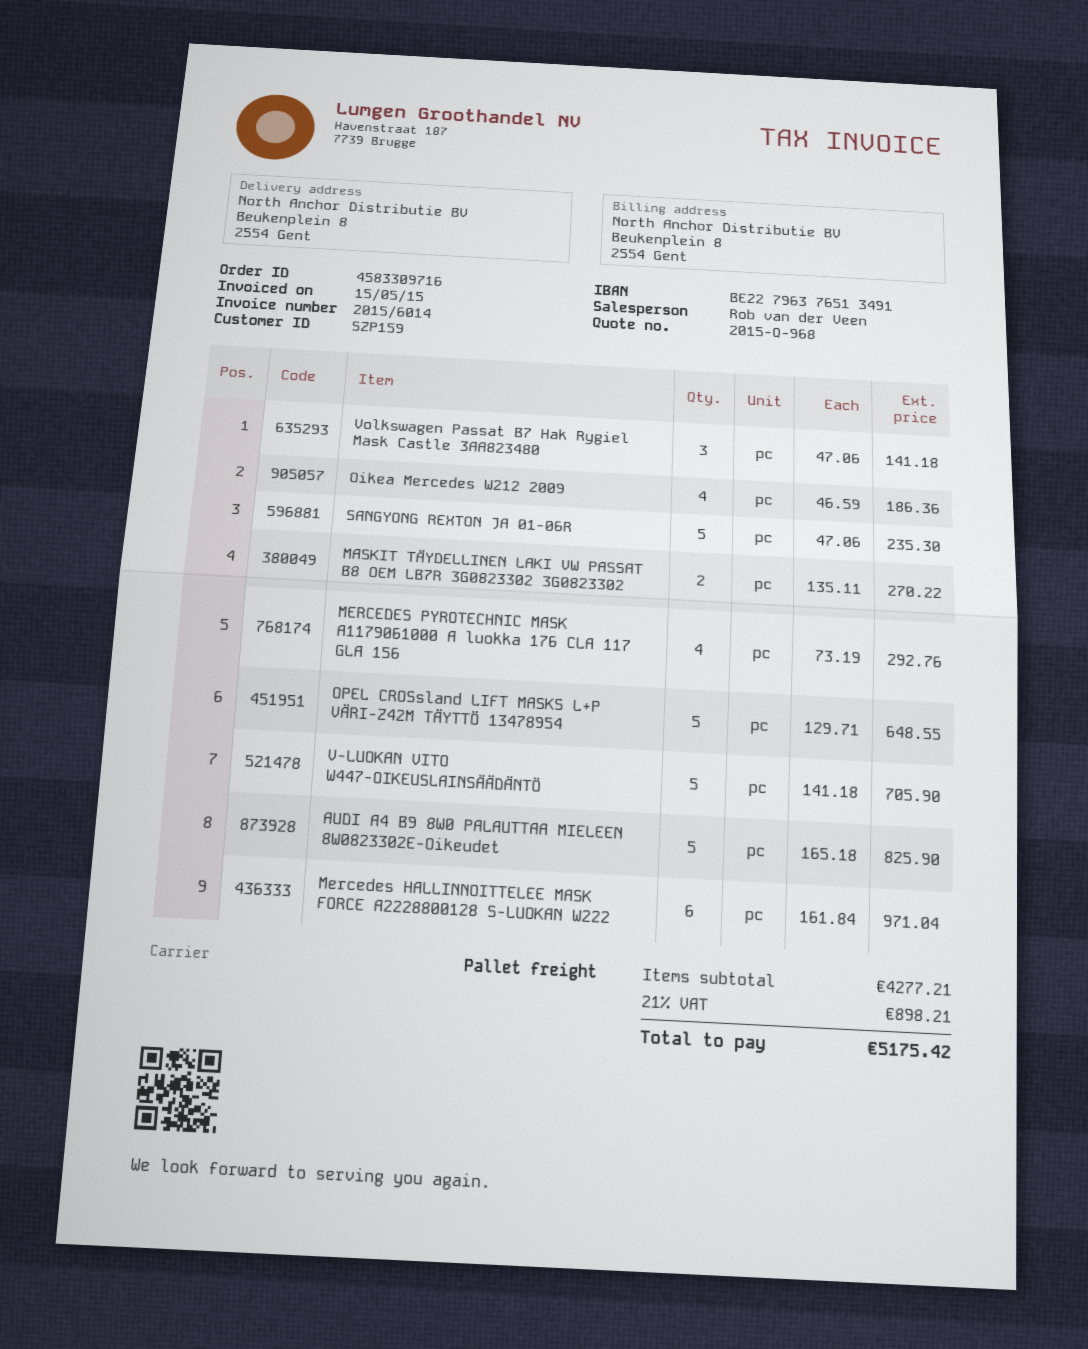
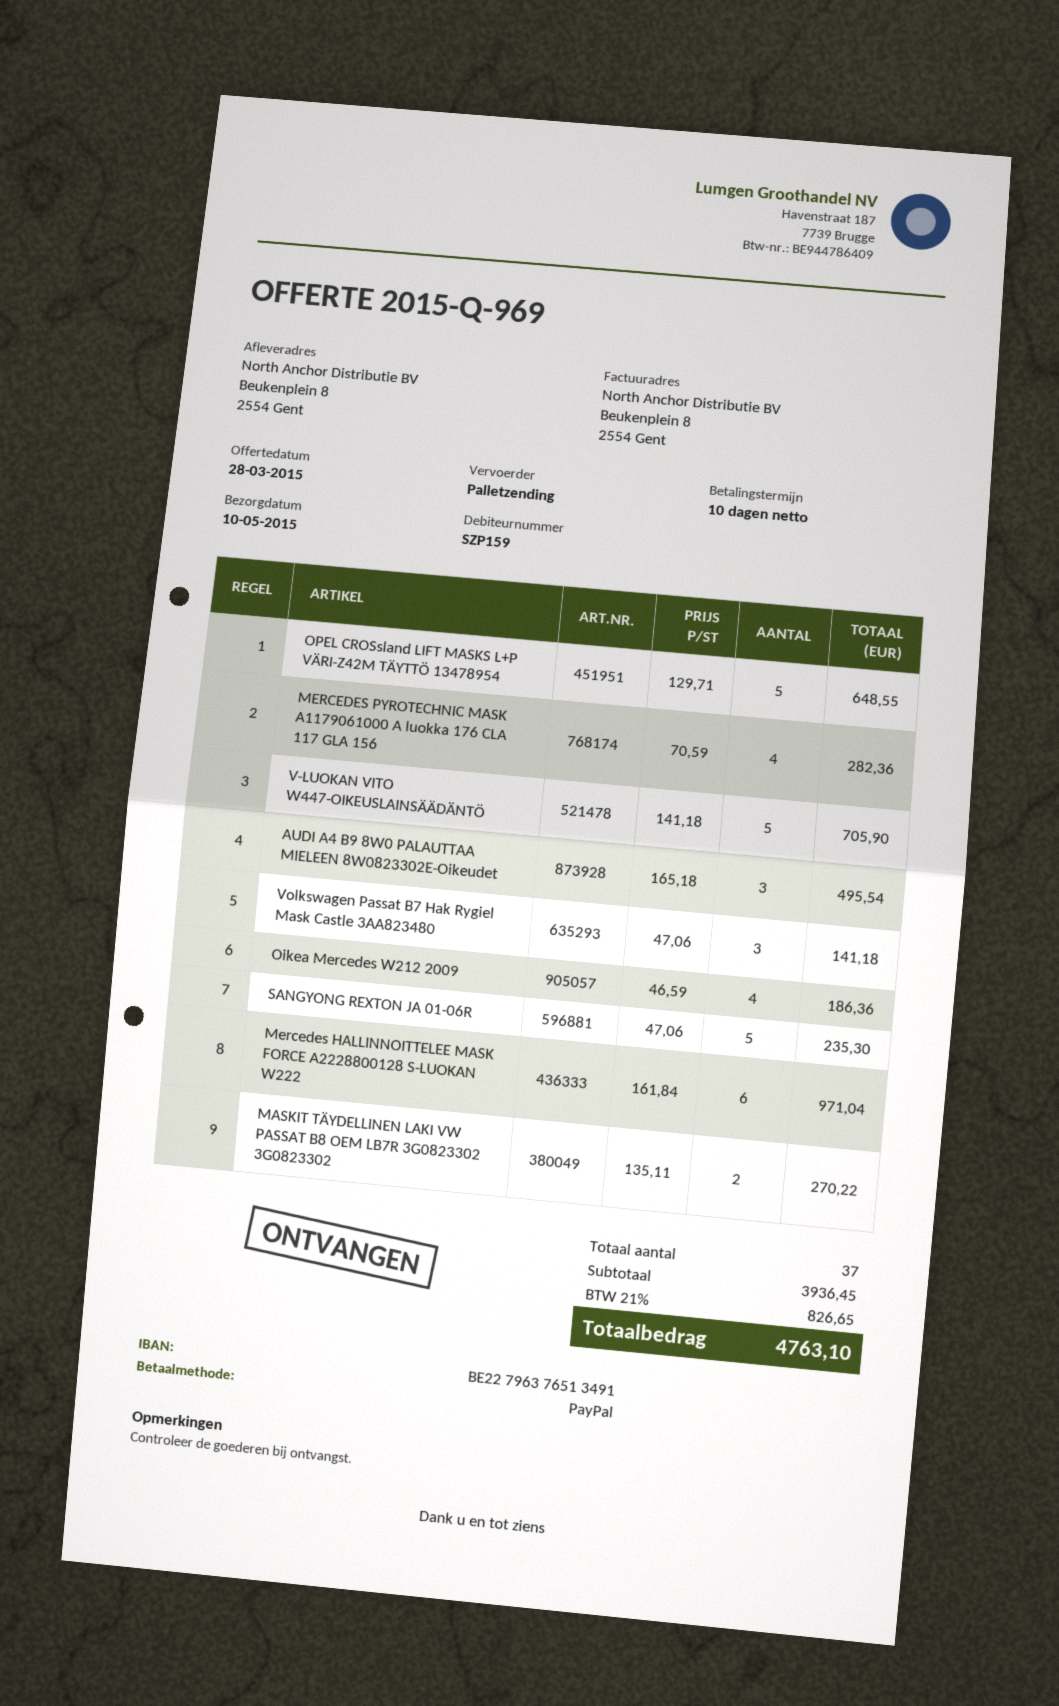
quote number: 2015-Q-968 -> 2015-Q-969
MERCEDES PYROTECHNIC MASK A1179061000 A luokka 176 CLA 117 GLA 156: 4 x 73.19 = 292.76 -> 4 x 70.59 = 282.36
AUDI A4 B9 8W0 PALAUTTAA MIELEEN 8W0823302E-Oikeudet: 5 x 165.18 = 825.90 -> 3 x 165.18 = 495.54
subtotal: 4277.21 -> 3936.45
tax: 21% = 898.21 -> 21% = 826.65
total: 5175.42 -> 4763.10

